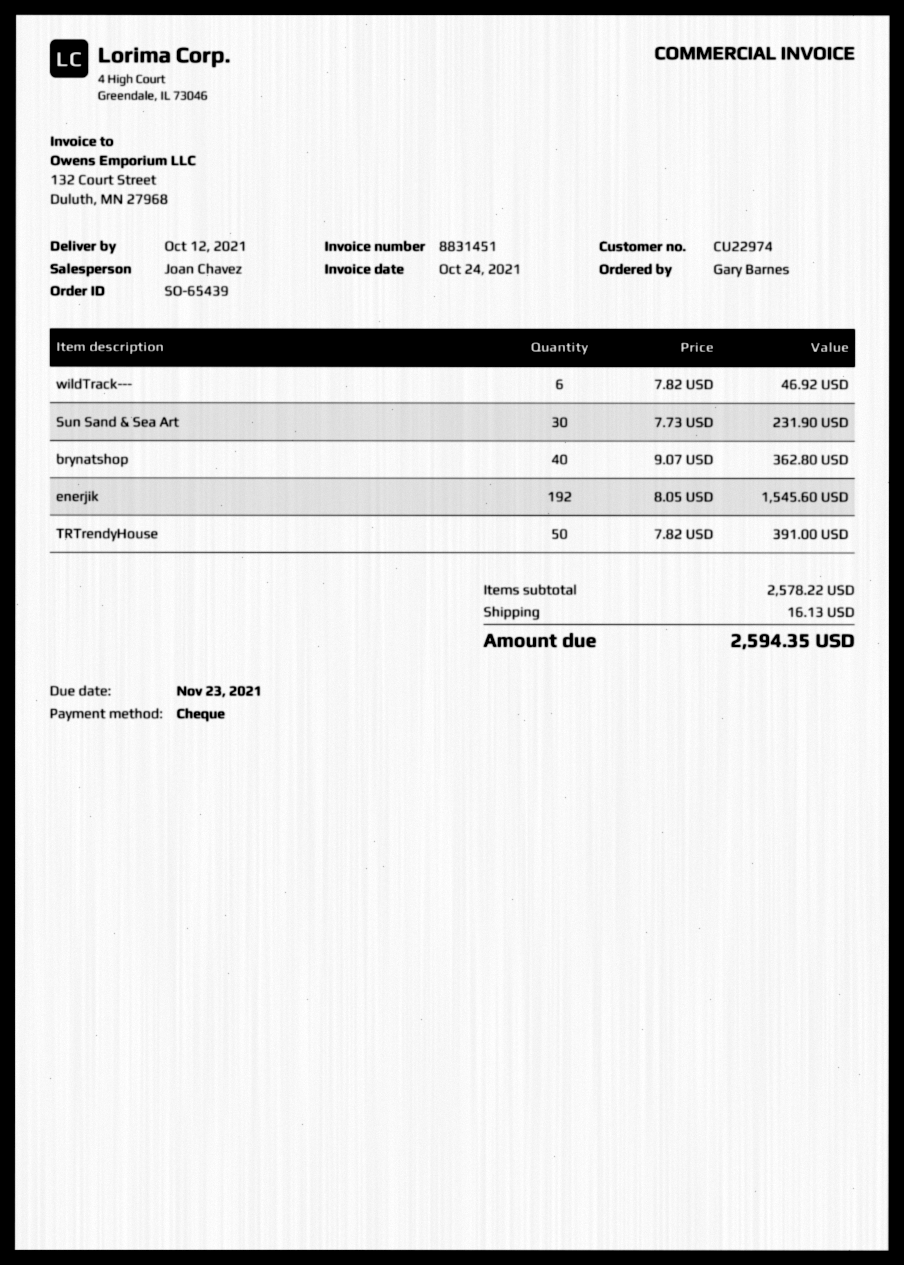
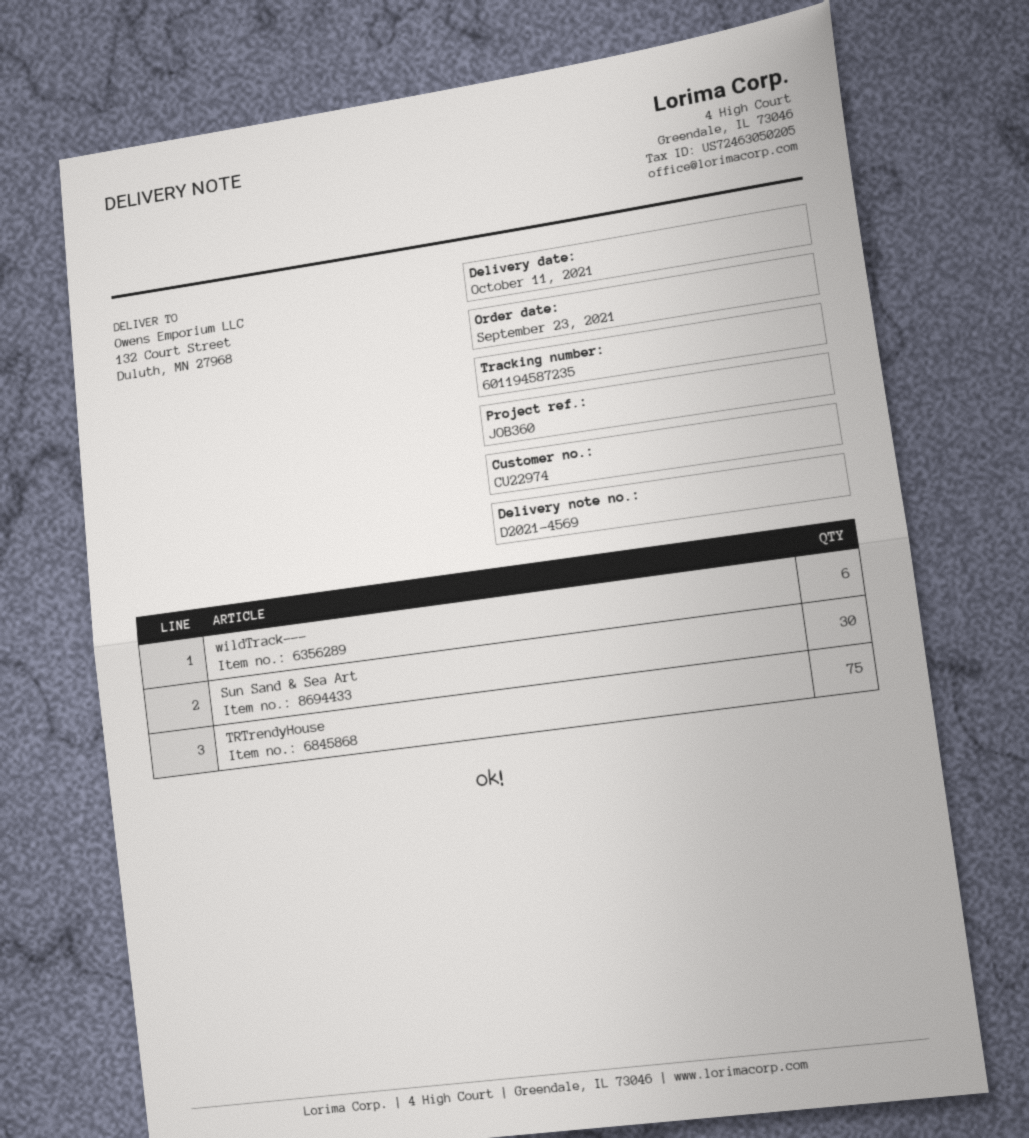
delivery date: 2021-10-12 -> 2021-10-11
brynatshop: 40 -> none
enerjik: 192 -> none
TRTrendyHouse: 50 -> 75

